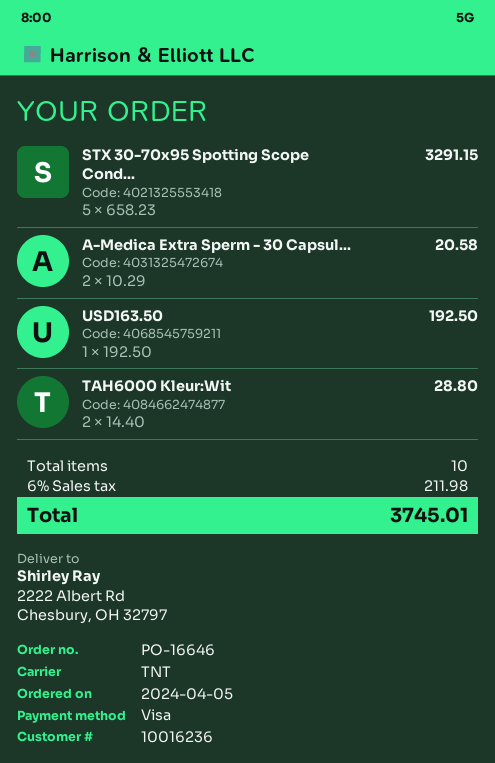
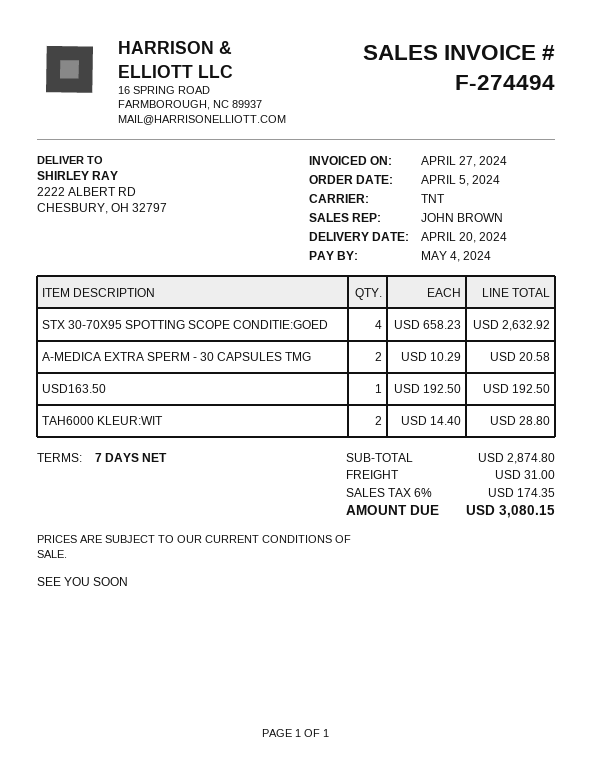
STX 30-70x95 Spotting Scope Cond...: 5 x 658.23 = 3291.15 -> 4 x 658.23 = 2632.92
shipping: none -> 31.00
tax: 6% = 211.98 -> 6% = 174.35
total: 3745.01 -> 3080.15

